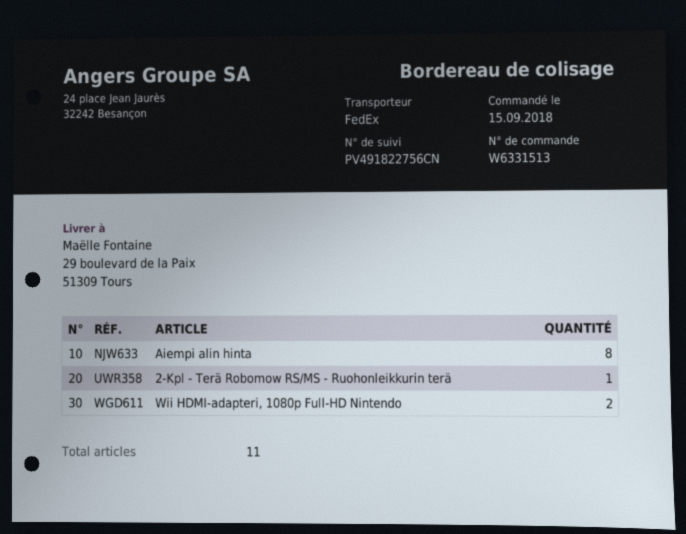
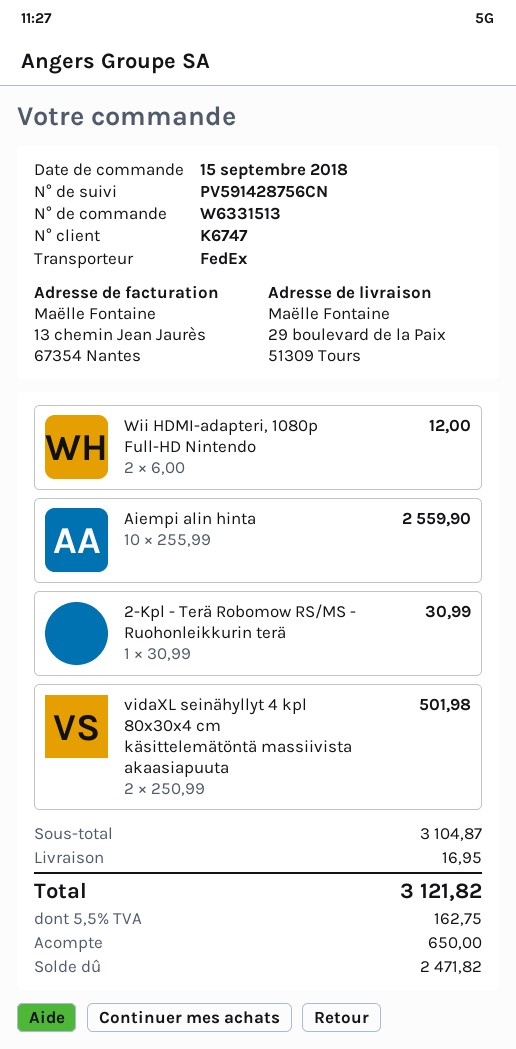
tracking number: PV491822756CN -> PV591428756CN
Aiempi alin hinta: 8 -> 10
vidaXL seinähyllyt 4 kpl 80x30x4 cm käsittelemätöntä massiivista akaasiapuuta: none -> 2

